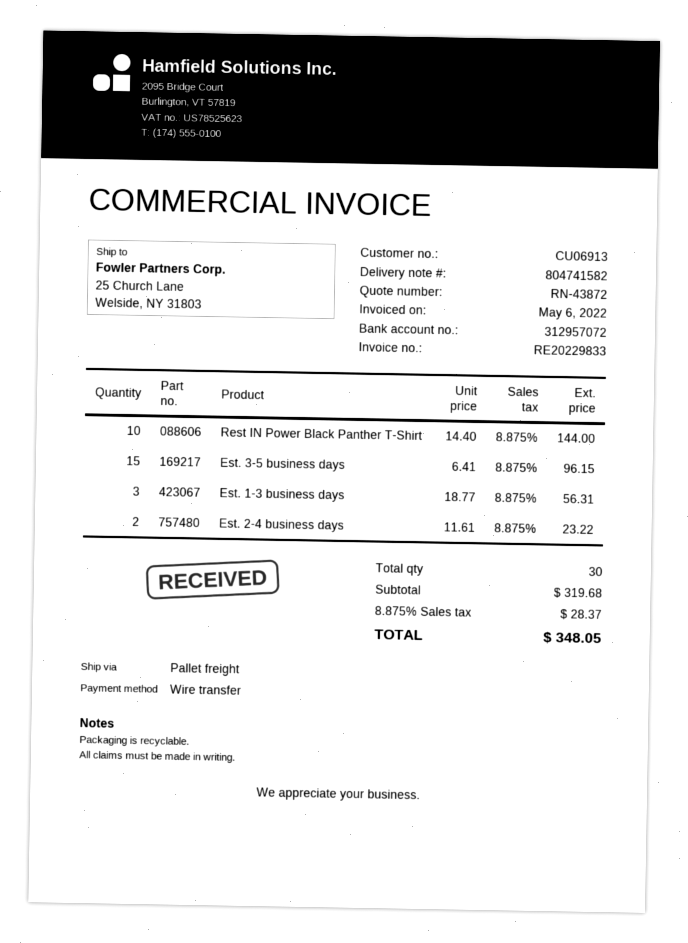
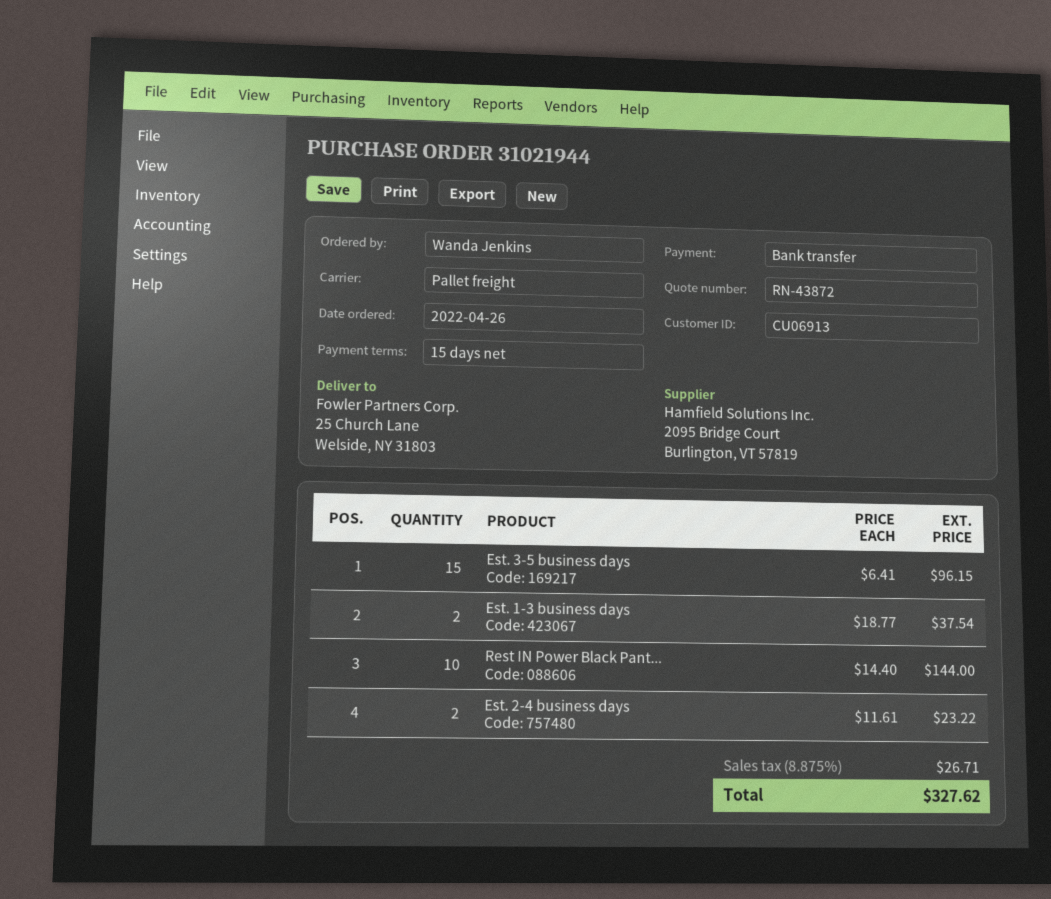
Est. 1-3 business days: 3 x 18.77 = 56.31 -> 2 x 18.77 = 37.54
tax: 8.875% = 28.37 -> 8.875% = 26.71
total: 348.05 -> 327.62

